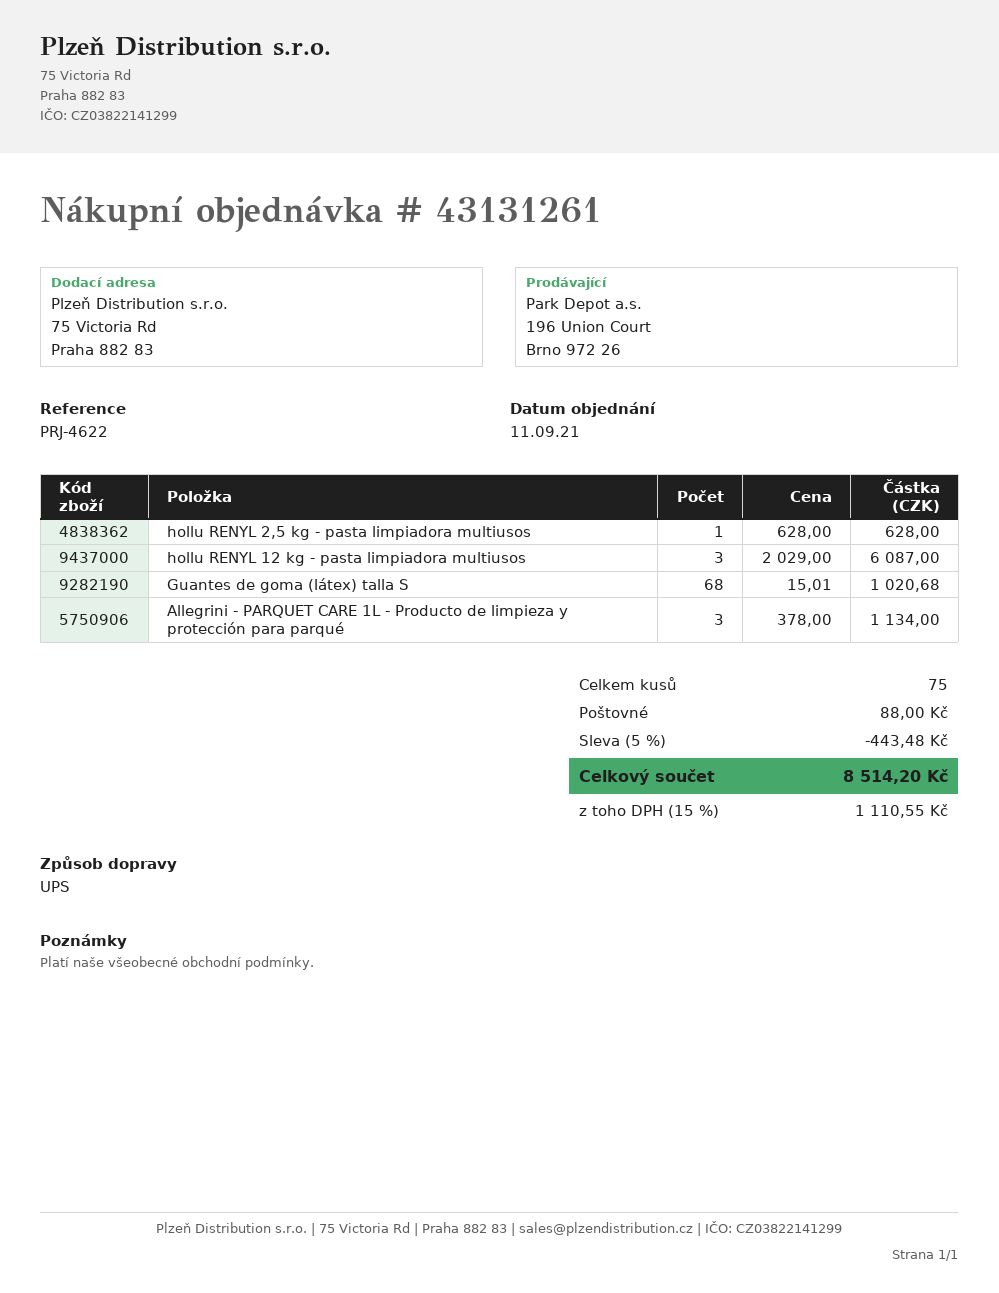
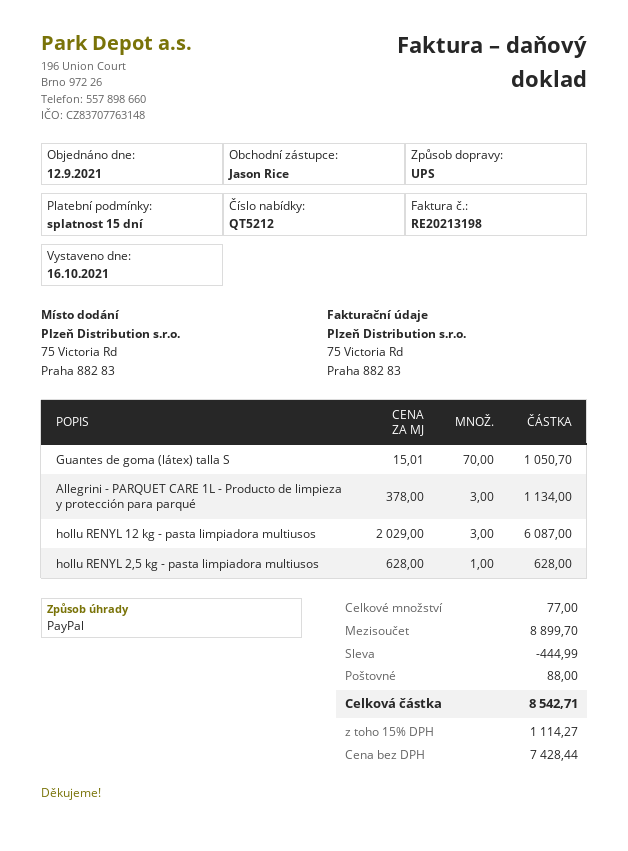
order date: 2021-09-11 -> 2021-09-12
Guantes de goma (látex) talla S: 68 x 15.01 = 1020.68 -> 70 x 15.01 = 1050.70
total quantity: 75 -> 77
discount: 443.48 -> 444.99
tax: 15% = 1110.55 -> 15% = 1114.27
total: 8514.20 -> 8542.71

